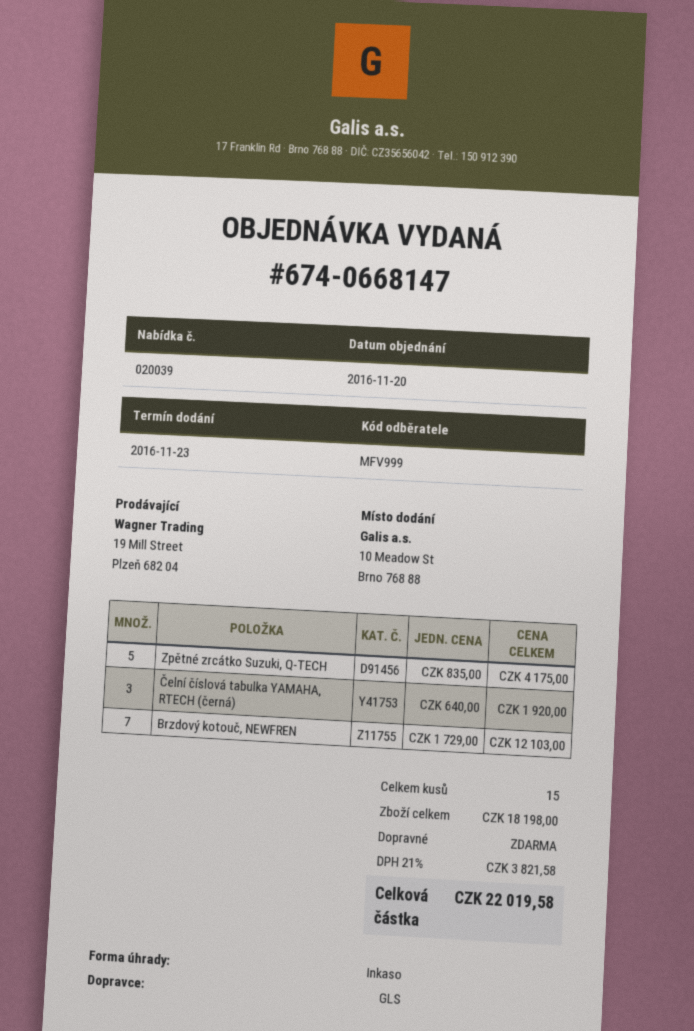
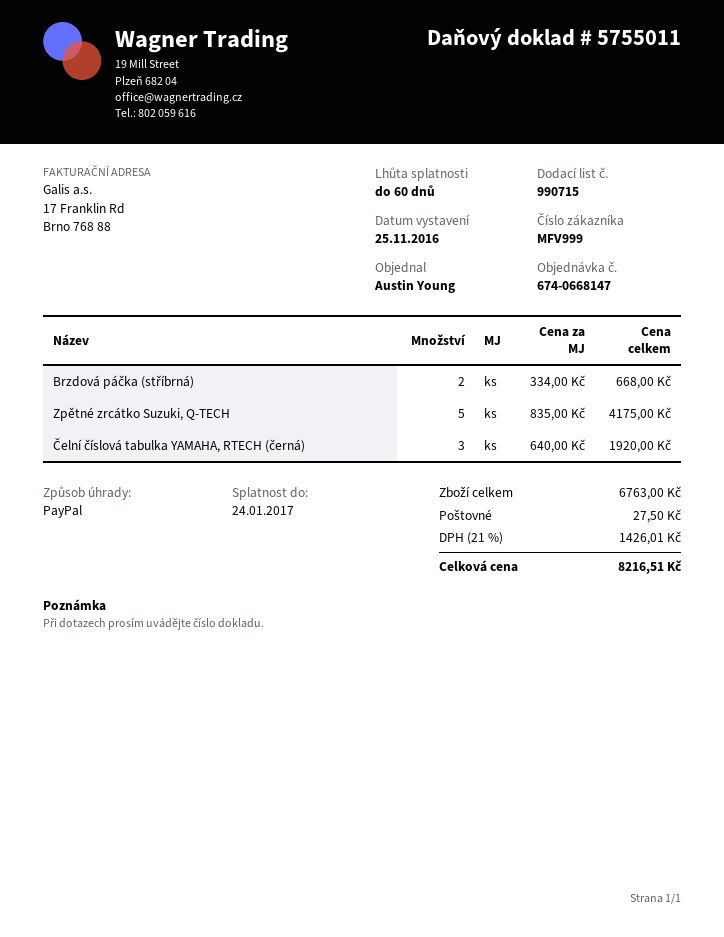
payment method: direct debit -> PayPal
Brzdový kotouč, NEWFREN: 7 x 1729.00 = 12103.00 -> none
Brzdová páčka (stříbrná): none -> 2 x 334.00 = 668.00
subtotal: 18198.00 -> 6763.00
shipping: 0.00 -> 27.50
tax: 21% = 3821.58 -> 21% = 1426.01
total: 22019.58 -> 8216.51

